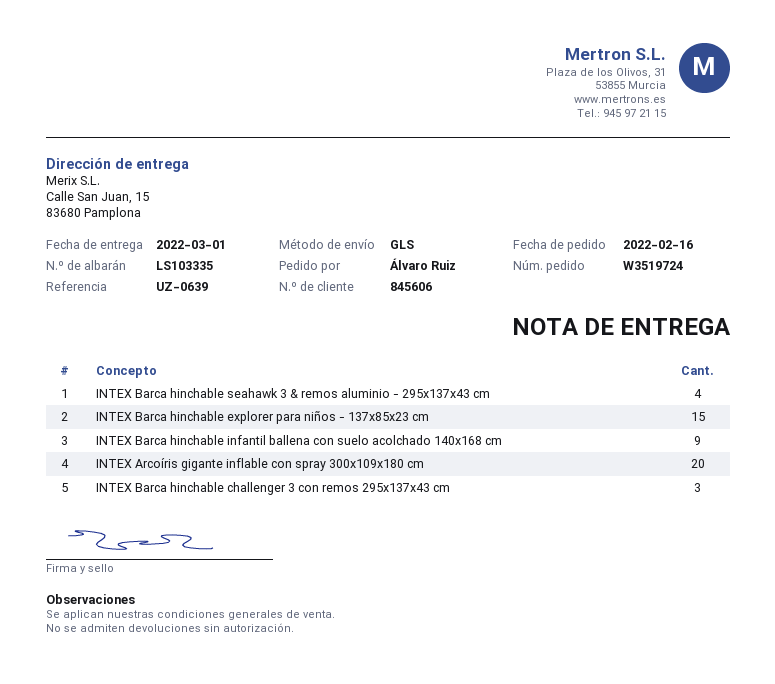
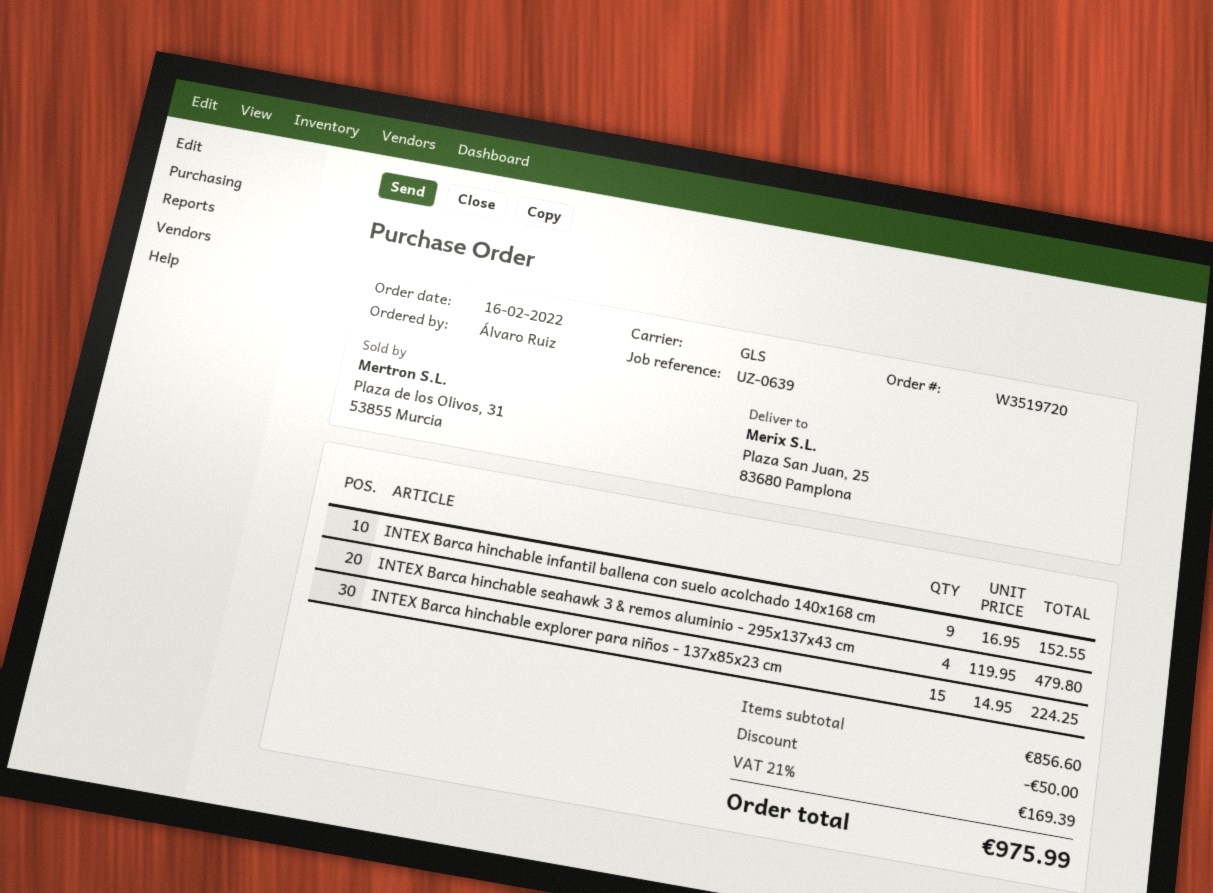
order number: W3519724 -> W3519720
ship to: Calle San Juan, 15, 83680 Pamplona -> Plaza San Juan, 25, 83680 Pamplona
INTEX Arcoíris gigante inflable con spray 300x109x180 cm: 20 -> none
INTEX Barca hinchable challenger 3 con remos 295x137x43 cm: 3 -> none

